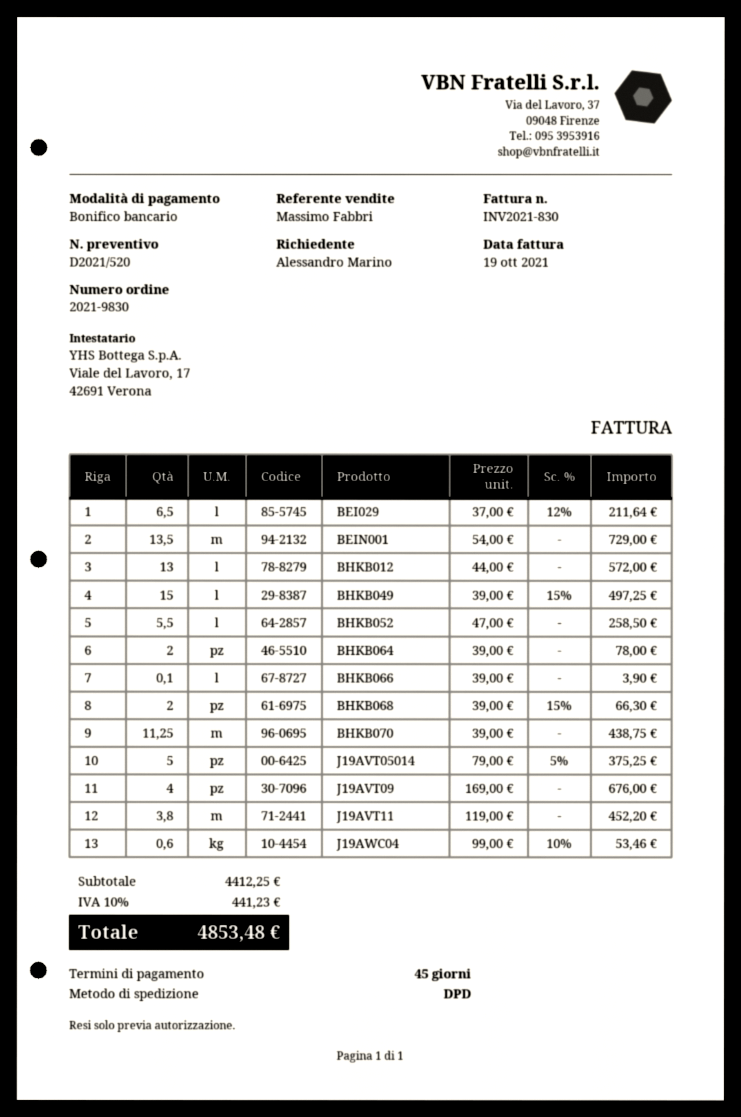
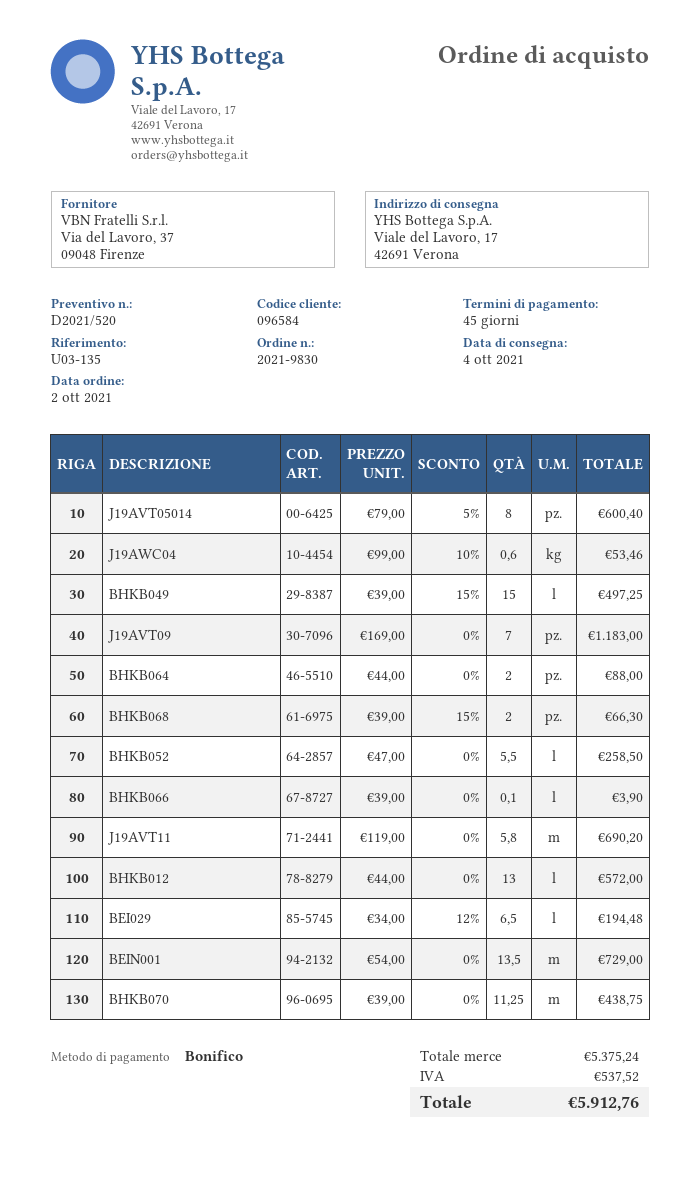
BEI029: 6.5 x 37.00 - 12% = 211.64 -> 6.5 x 34.00 - 12% = 194.48
BHKB064: 2 x 39.00 = 78.00 -> 2 x 44.00 = 88.00
J19AVT05014: 5 x 79.00 - 5% = 375.25 -> 8 x 79.00 - 5% = 600.40
J19AVT09: 4 x 169.00 = 676.00 -> 7 x 169.00 = 1183.00
J19AVT11: 3.8 x 119.00 = 452.20 -> 5.8 x 119.00 = 690.20
subtotal: 4412.25 -> 5375.24
tax: 441.23 -> 537.52
total: 4853.48 -> 5912.76

